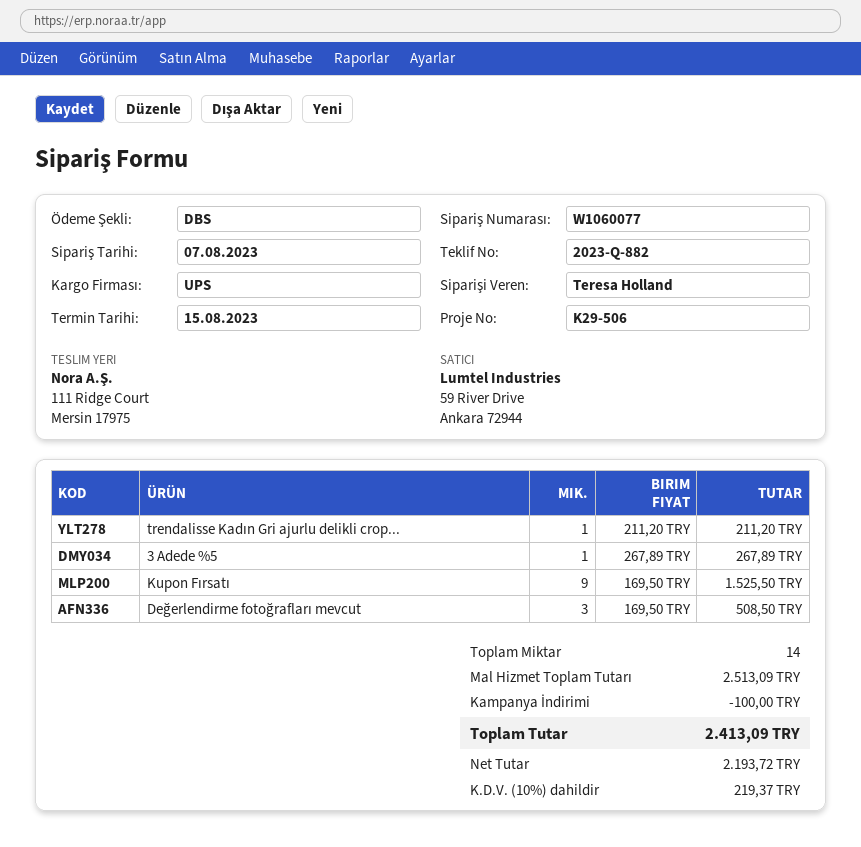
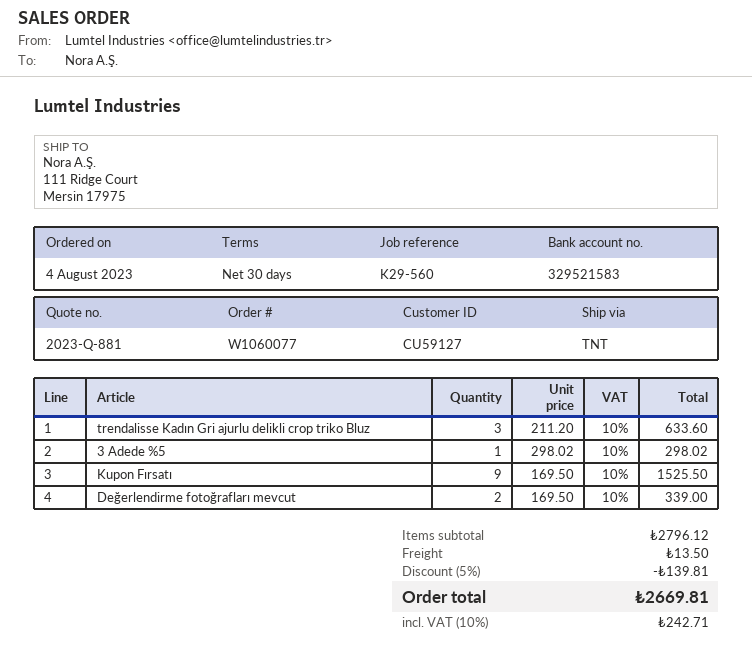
quote number: 2023-Q-882 -> 2023-Q-881
order date: 2023-08-07 -> 2023-08-04
reference: K29-506 -> K29-560
shipping method: UPS -> TNT
trendalisse Kadın Gri ajurlu delikli crop...: 1 x 211.20 = 211.20 -> 3 x 211.20 = 633.60
3 Adede %5: 1 x 267.89 = 267.89 -> 1 x 298.02 = 298.02
Değerlendirme fotoğrafları mevcut: 3 x 169.50 = 508.50 -> 2 x 169.50 = 339.00
subtotal: 2513.09 -> 2796.12
discount: 100.00 -> 139.81
shipping: none -> 13.50
tax: 10% = 219.37 -> 10% = 242.71
total: 2413.09 -> 2669.81

